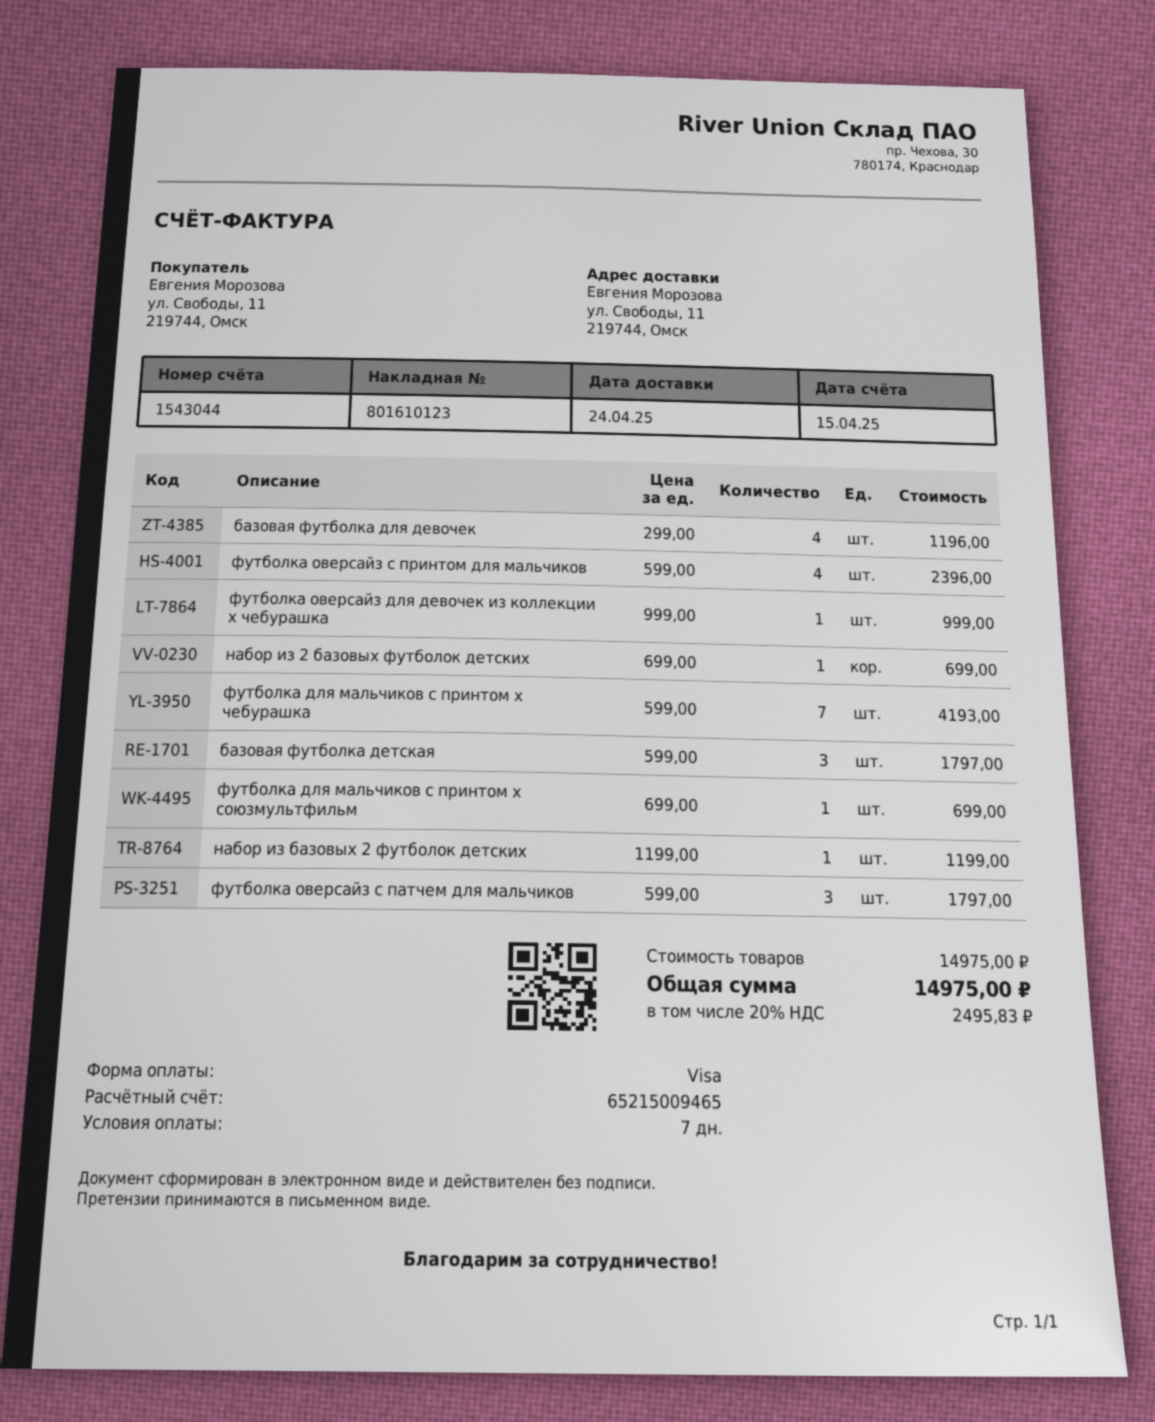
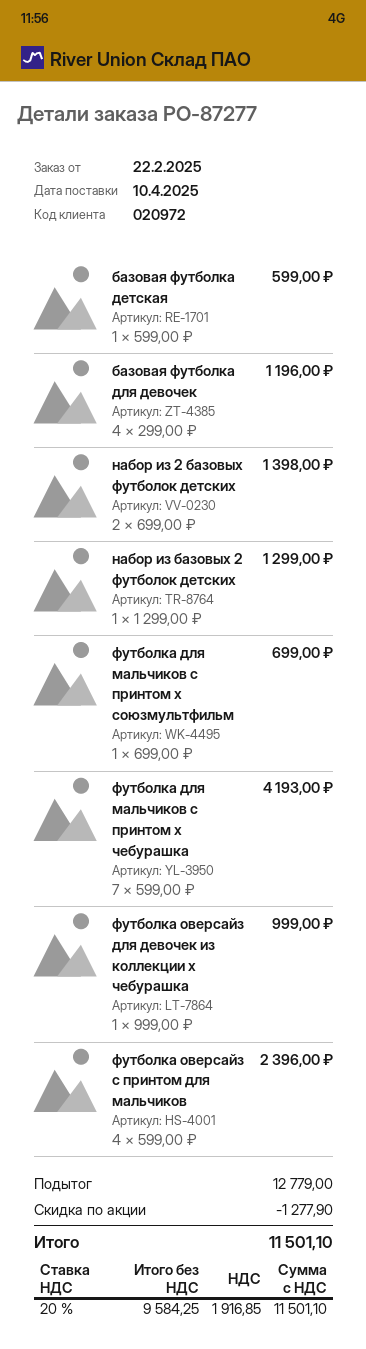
delivery date: 2025-04-24 -> 2025-04-10
набор из 2 базовых футболок детских: 1 x 699.00 = 699.00 -> 2 x 699.00 = 1398.00
базовая футболка детская: 3 x 599.00 = 1797.00 -> 1 x 599.00 = 599.00
набор из базовых 2 футболок детских: 1 x 1199.00 = 1199.00 -> 1 x 1299.00 = 1299.00
футболка оверсайз с патчем для мальчиков: 3 x 599.00 = 1797.00 -> none
subtotal: 14975.00 -> 12779.00
discount: none -> 1277.90
tax: 20% = 2495.83 -> 20% = 1916.85
total: 14975.00 -> 11501.10

